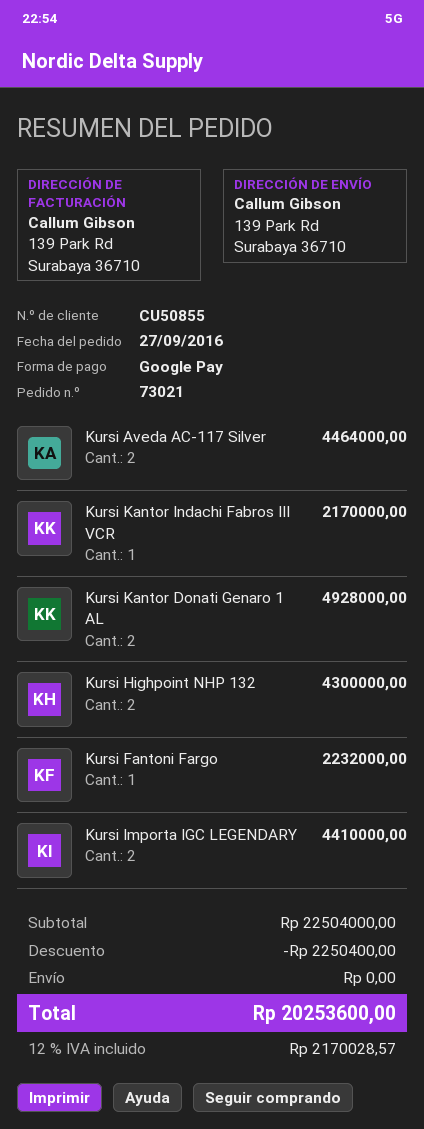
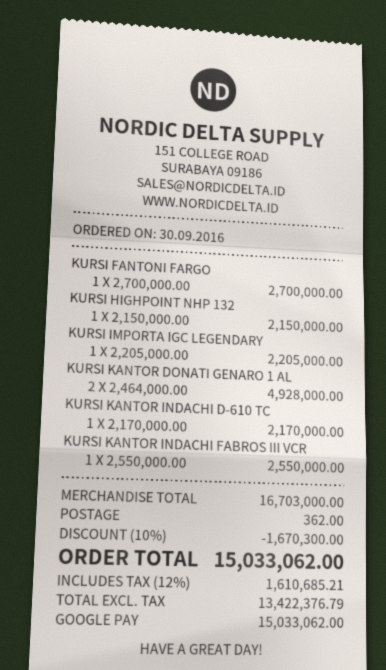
order date: 2016-09-27 -> 2016-09-30
Kursi Aveda AC-117 Silver: 2 for 4464000.00 -> none
Kursi Kantor Indachi Fabros III VCR: 1 for 2170000.00 -> 1 for 2550000.00
Kursi Highpoint NHP 132: 2 for 4300000.00 -> 1 for 2150000.00
Kursi Fantoni Fargo: 1 for 2232000.00 -> 1 for 2700000.00
Kursi Importa IGC LEGENDARY: 2 for 4410000.00 -> 1 for 2205000.00
KURSI KANTOR INDACHI D-610 TC: none -> 1 for 2170000.00
subtotal: 22504000.00 -> 16703000.00
discount: 2250400.00 -> 1670300.00
shipping: 0.00 -> 362.00
tax: 12% = 2170028.57 -> 12% = 1610685.21
total: 20253600.00 -> 15033062.00

